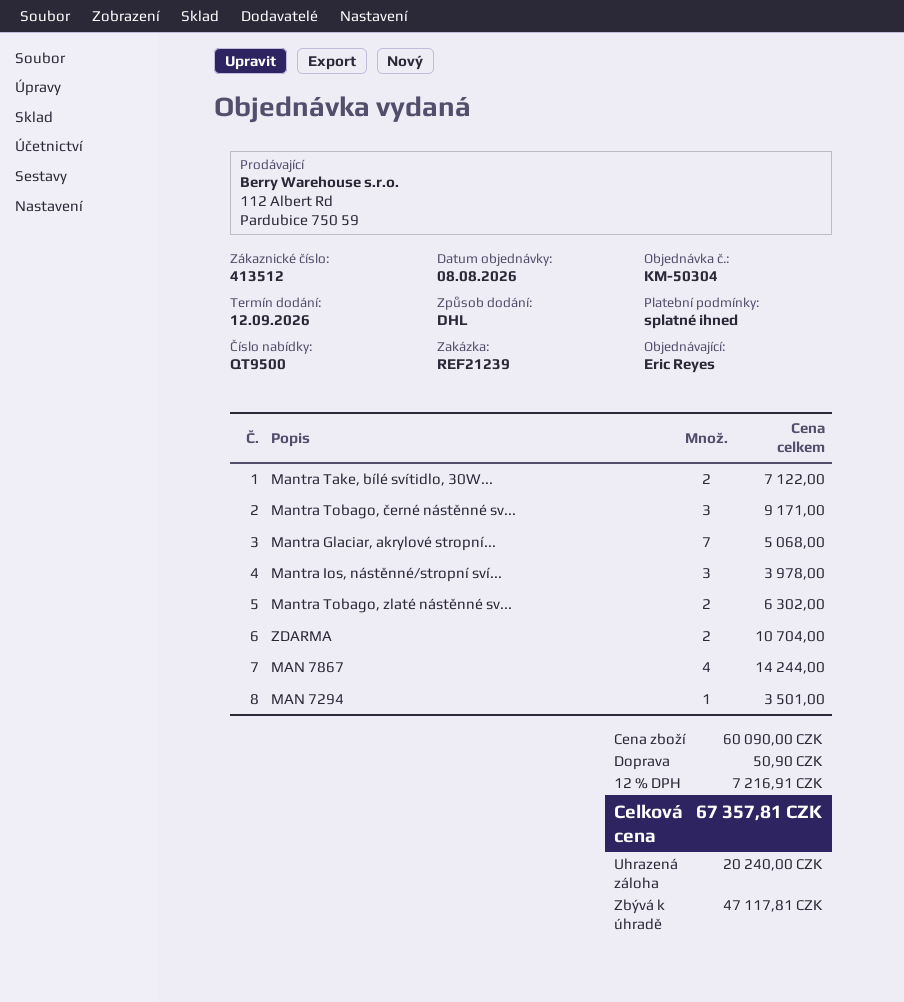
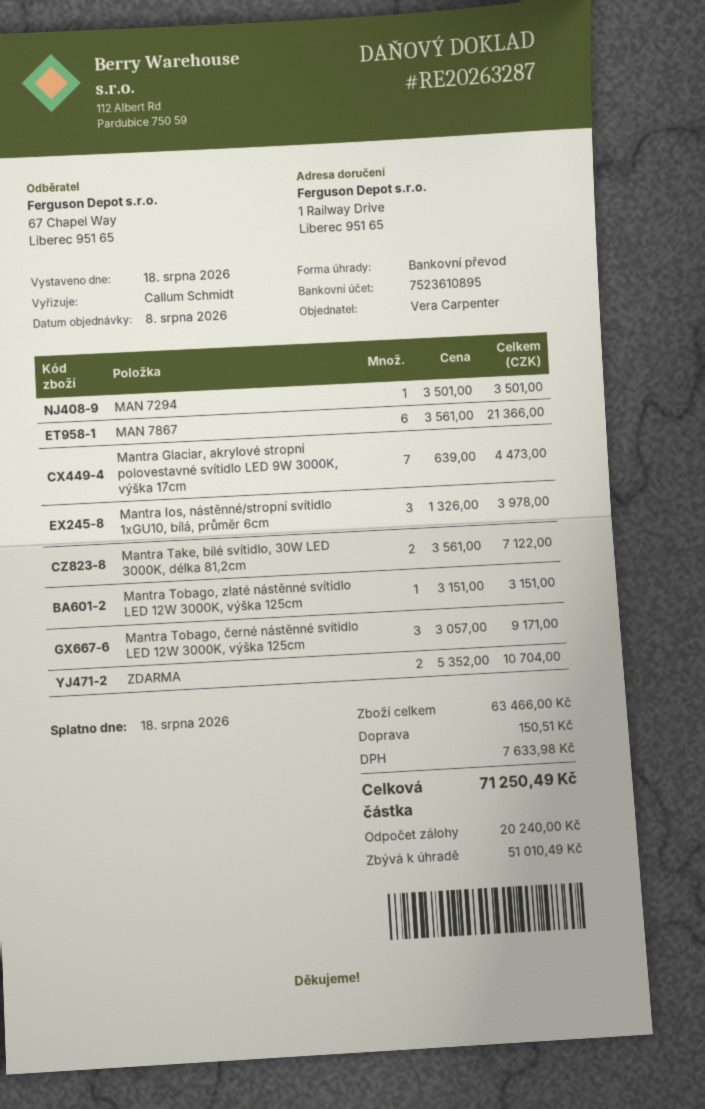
ordered by: Eric Reyes -> Vera Carpenter
Mantra Glaciar, akrylové stropní...: 7 for 5068.00 -> 7 for 4473.00
Mantra Tobago, zlaté nástěnné sv...: 2 for 6302.00 -> 1 for 3151.00
MAN 7867: 4 for 14244.00 -> 6 for 21366.00
subtotal: 60090.00 -> 63466.00
shipping: 50.90 -> 150.51
tax: 7216.91 -> 7633.98
total: 67357.81 -> 71250.49
balance: 47117.81 -> 51010.49

